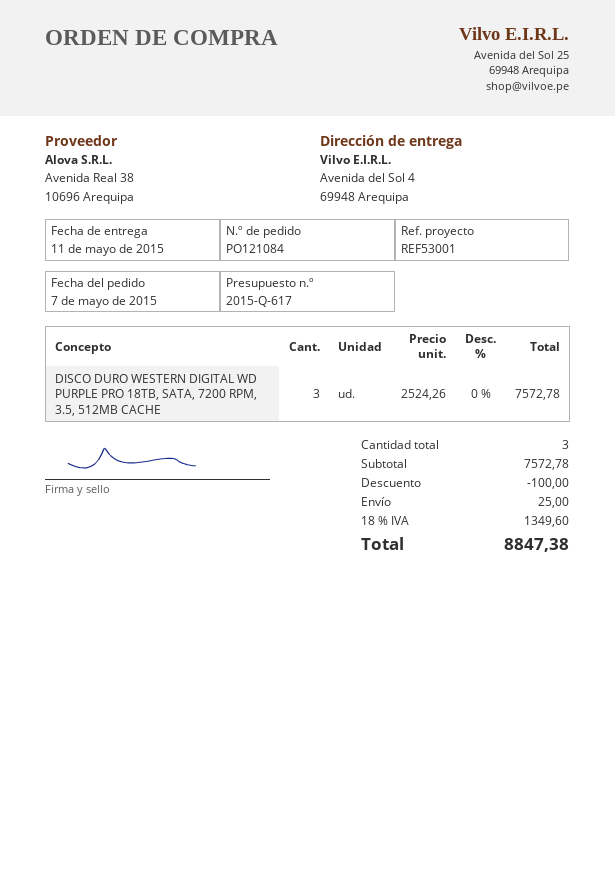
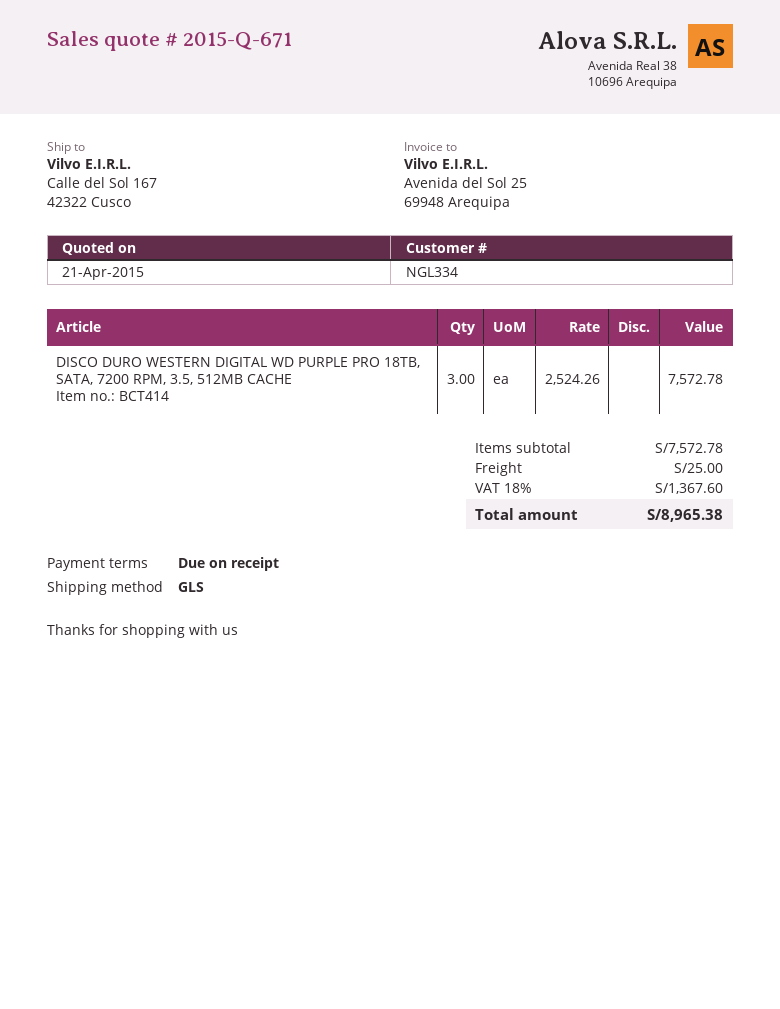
quote number: 2015-Q-617 -> 2015-Q-671
ship to: Avenida del Sol 4, 69948 Arequipa -> Calle del Sol 167, 42322 Cusco
discount: 100.00 -> none
tax: 18% = 1349.60 -> 18% = 1367.60
total: 8847.38 -> 8965.38

